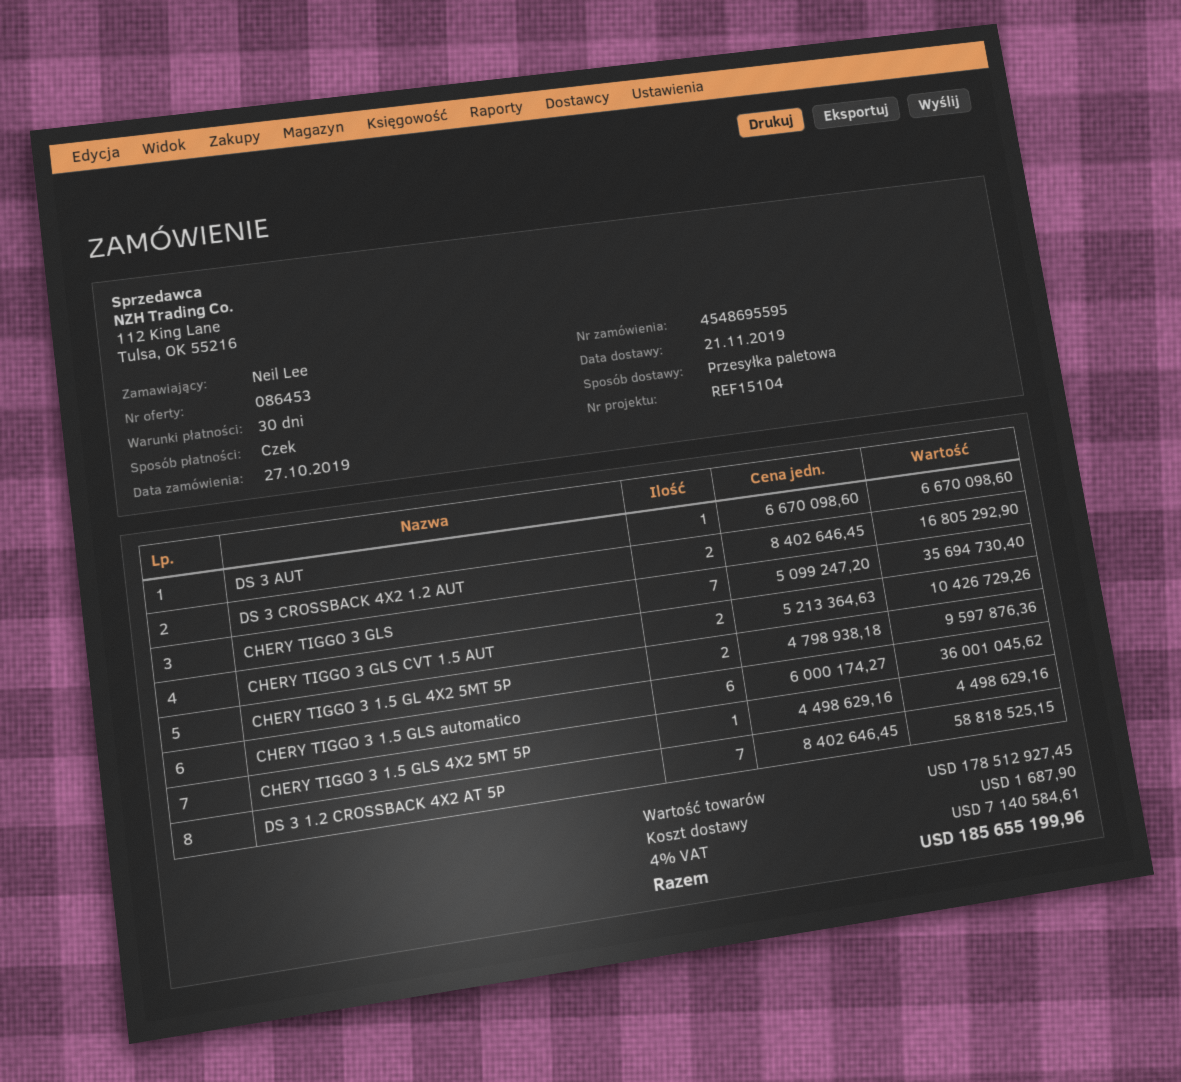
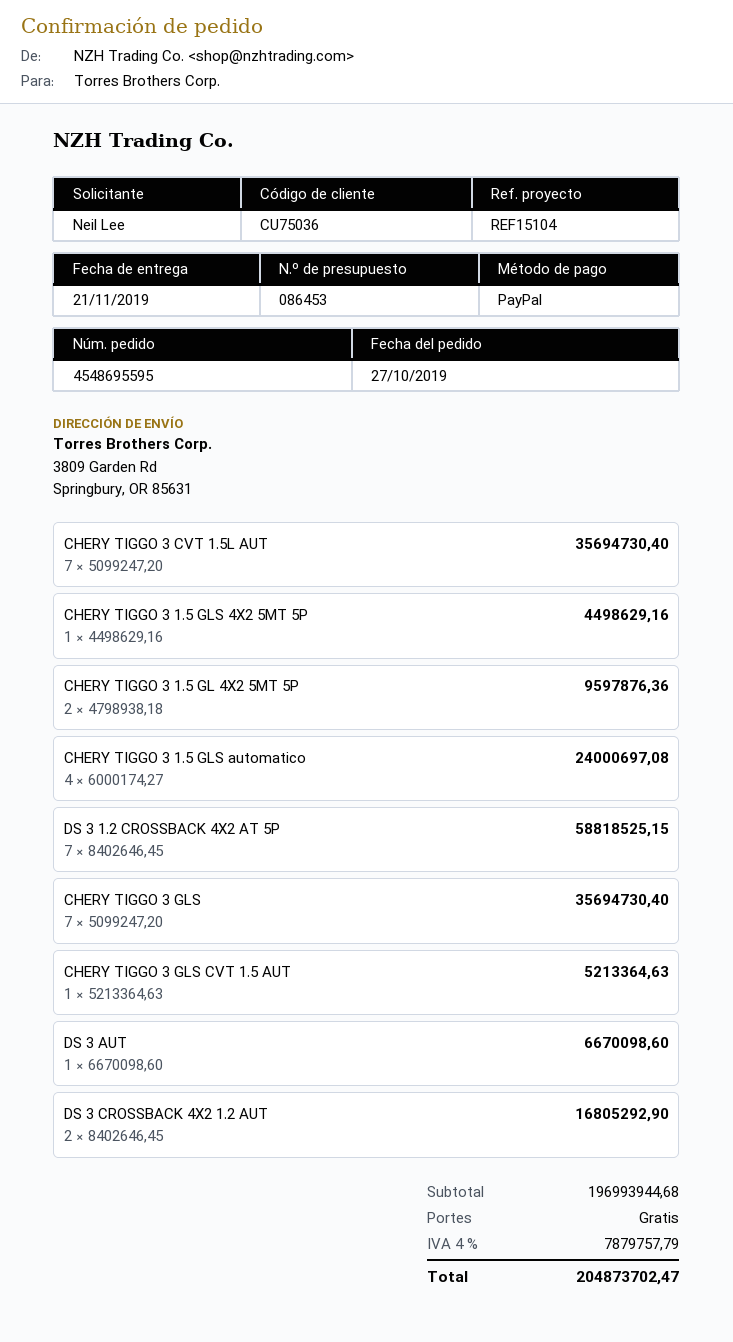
payment method: cheque -> PayPal
CHERY TIGGO 3 GLS CVT 1.5 AUT: 2 x 5213364.63 = 10426729.26 -> 1 x 5213364.63 = 5213364.63
CHERY TIGGO 3 1.5 GLS automatico: 6 x 6000174.27 = 36001045.62 -> 4 x 6000174.27 = 24000697.08
CHERY TIGGO 3 CVT 1.5L AUT: none -> 7 x 5099247.20 = 35694730.40
subtotal: 178512927.45 -> 196993944.68
shipping: 1687.90 -> 0.00
tax: 4% = 7140584.61 -> 4% = 7879757.79
total: 185655199.96 -> 204873702.47

